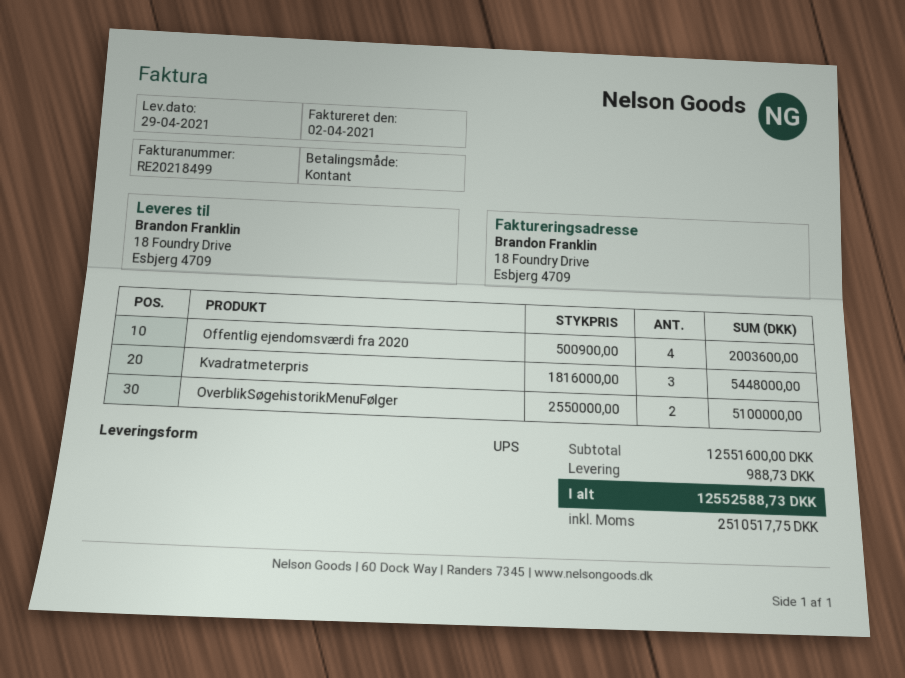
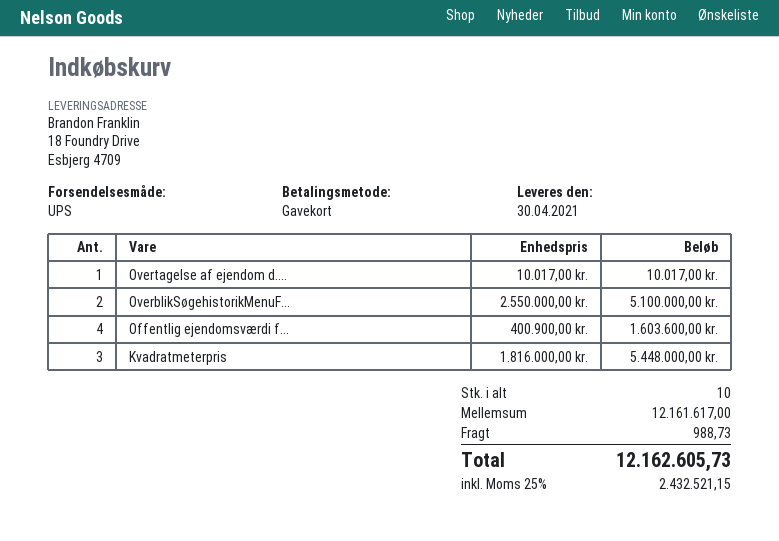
delivery date: 2021-04-29 -> 2021-04-30
payment method: cash -> gift card
Offentlig ejendomsværdi fra 2020: 4 x 500900.00 = 2003600.00 -> 4 x 400900.00 = 1603600.00
Overtagelse af ejendom d....: none -> 1 x 10017.00 = 10017.00
subtotal: 12551600.00 -> 12161617.00
tax: 2510517.75 -> 2432521.15
total: 12552588.73 -> 12162605.73

